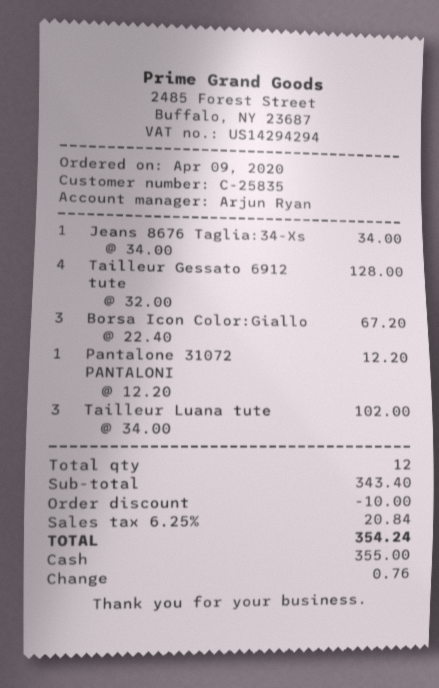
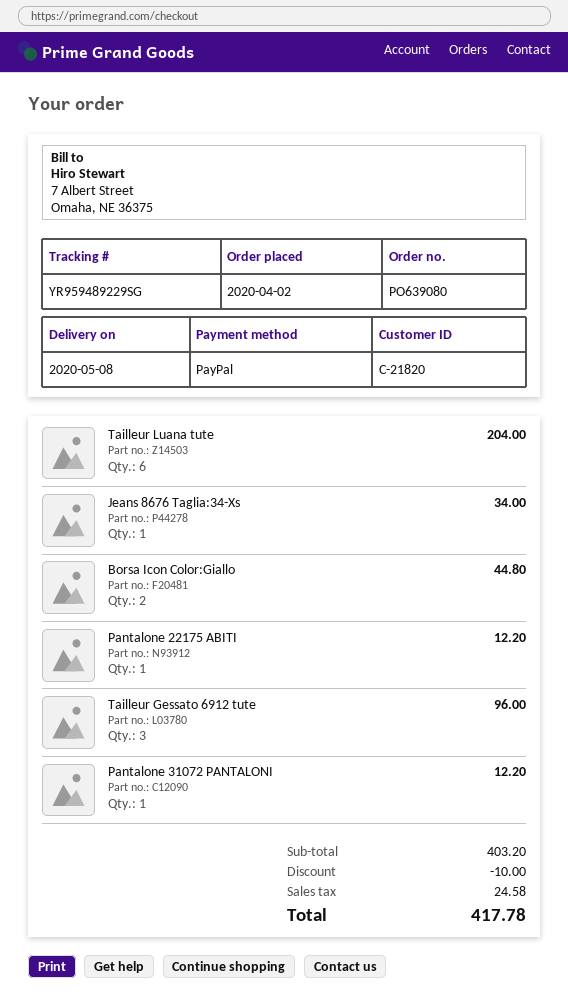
order date: 2020-04-09 -> 2020-04-02
customer number: C-25835 -> C-21820
payment method: cash -> PayPal
Tailleur Gessato 6912 tute: 4 for 128.00 -> 3 for 96.00
Borsa Icon Color:Giallo: 3 for 67.20 -> 2 for 44.80
Tailleur Luana tute: 3 for 102.00 -> 6 for 204.00
Pantalone 22175 ABITI: none -> 1 for 12.20
subtotal: 343.40 -> 403.20
tax: 20.84 -> 24.58
total: 354.24 -> 417.78

